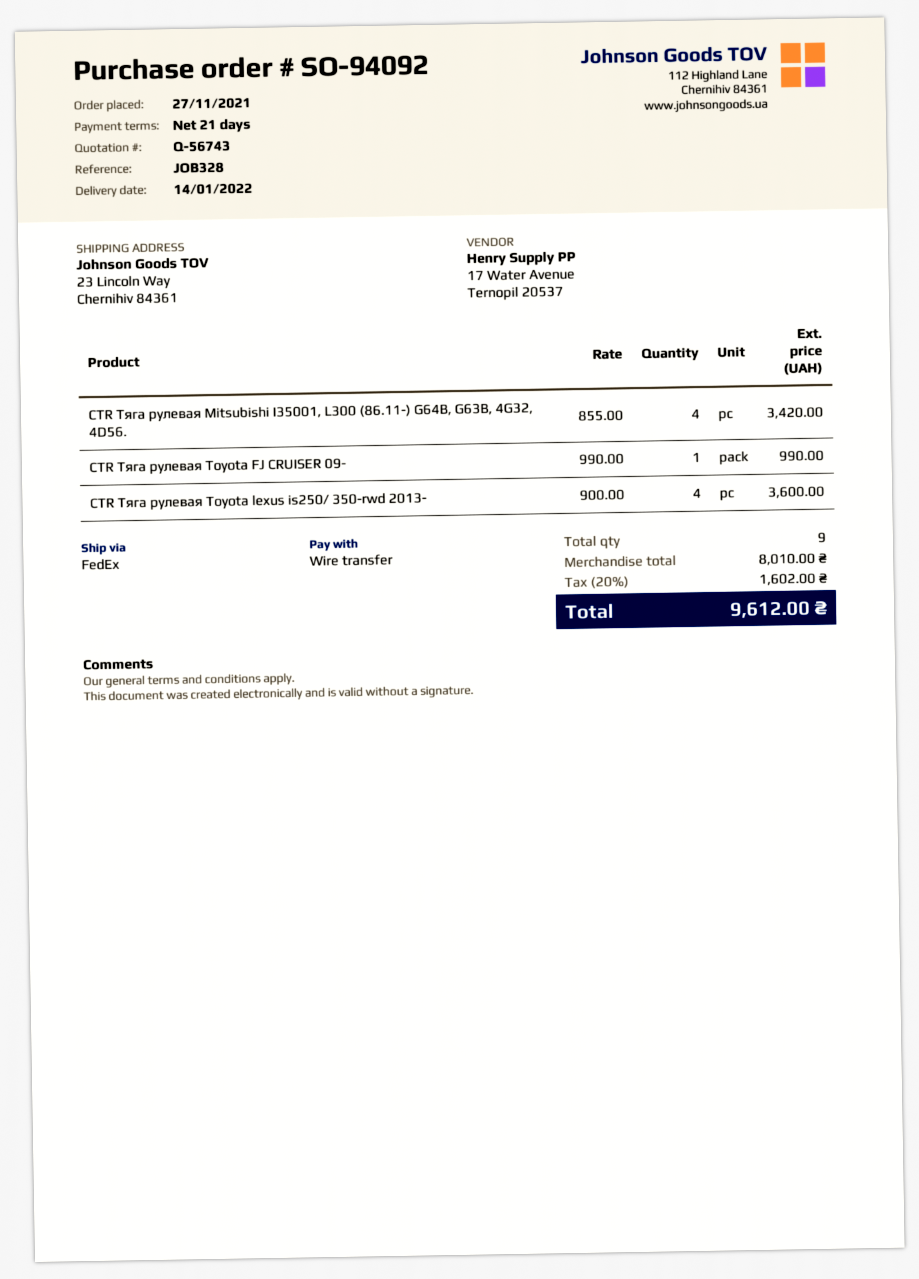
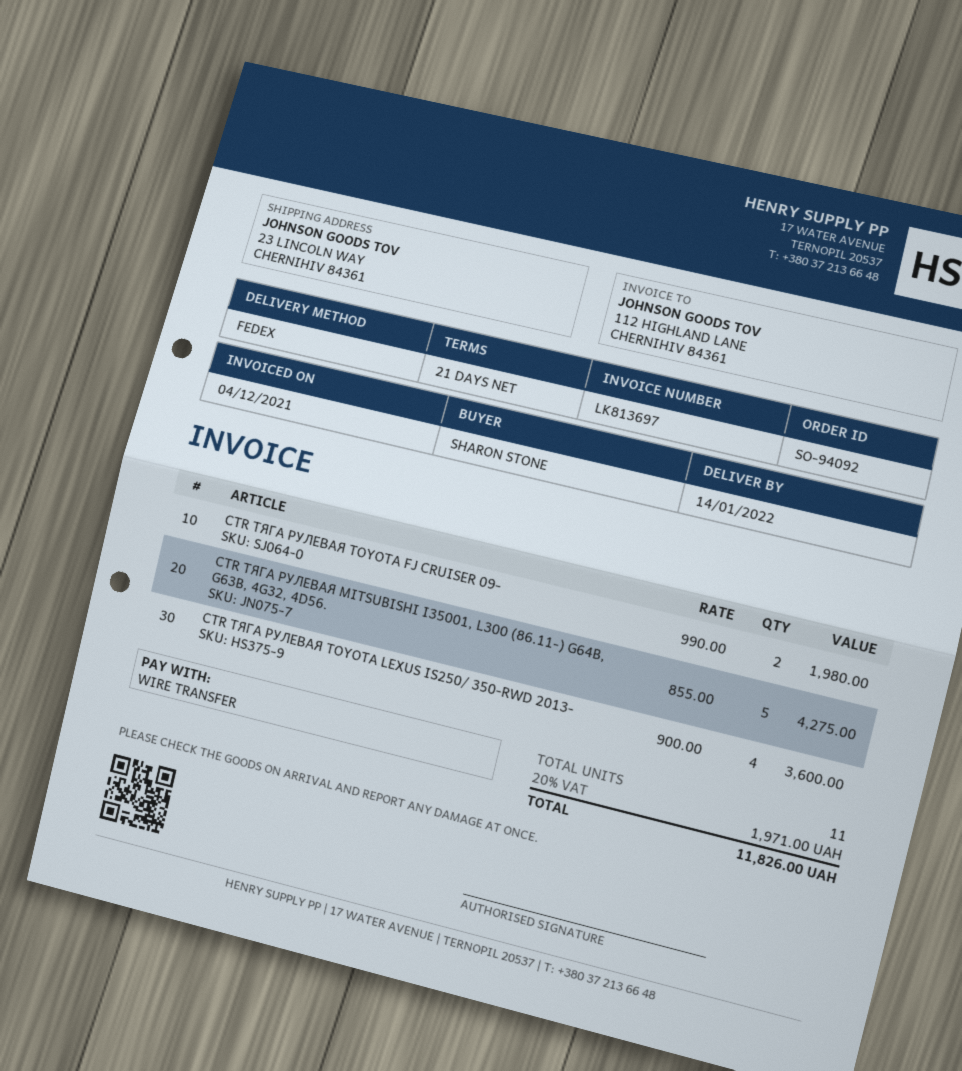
CTR Тяга рулевая Mitsubishi I35001, L300 (86.11-) G64B, G63B, 4G32, 4D56.: 4 x 855.00 = 3420.00 -> 5 x 855.00 = 4275.00
CTR Тяга рулевая Toyota FJ CRUISER 09-: 1 x 990.00 = 990.00 -> 2 x 990.00 = 1980.00
total quantity: 9 -> 11
tax: 20% = 1602.00 -> 20% = 1971.00
total: 9612.00 -> 11826.00

